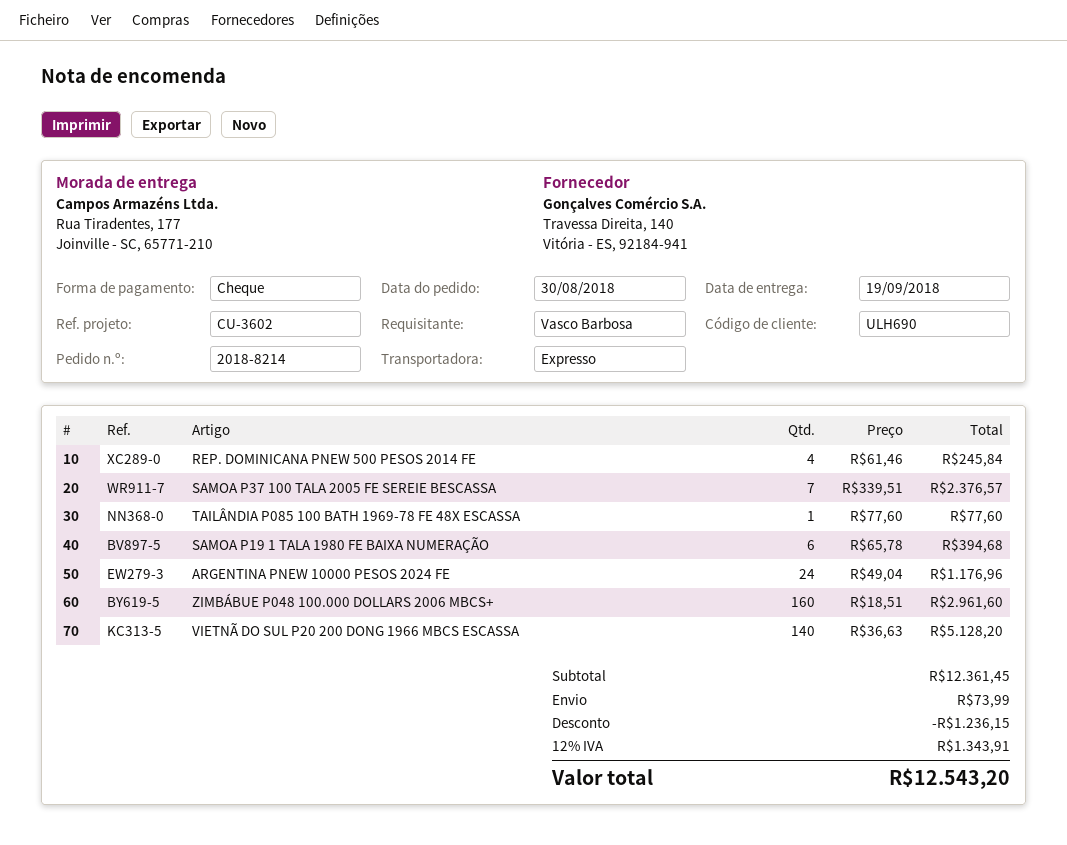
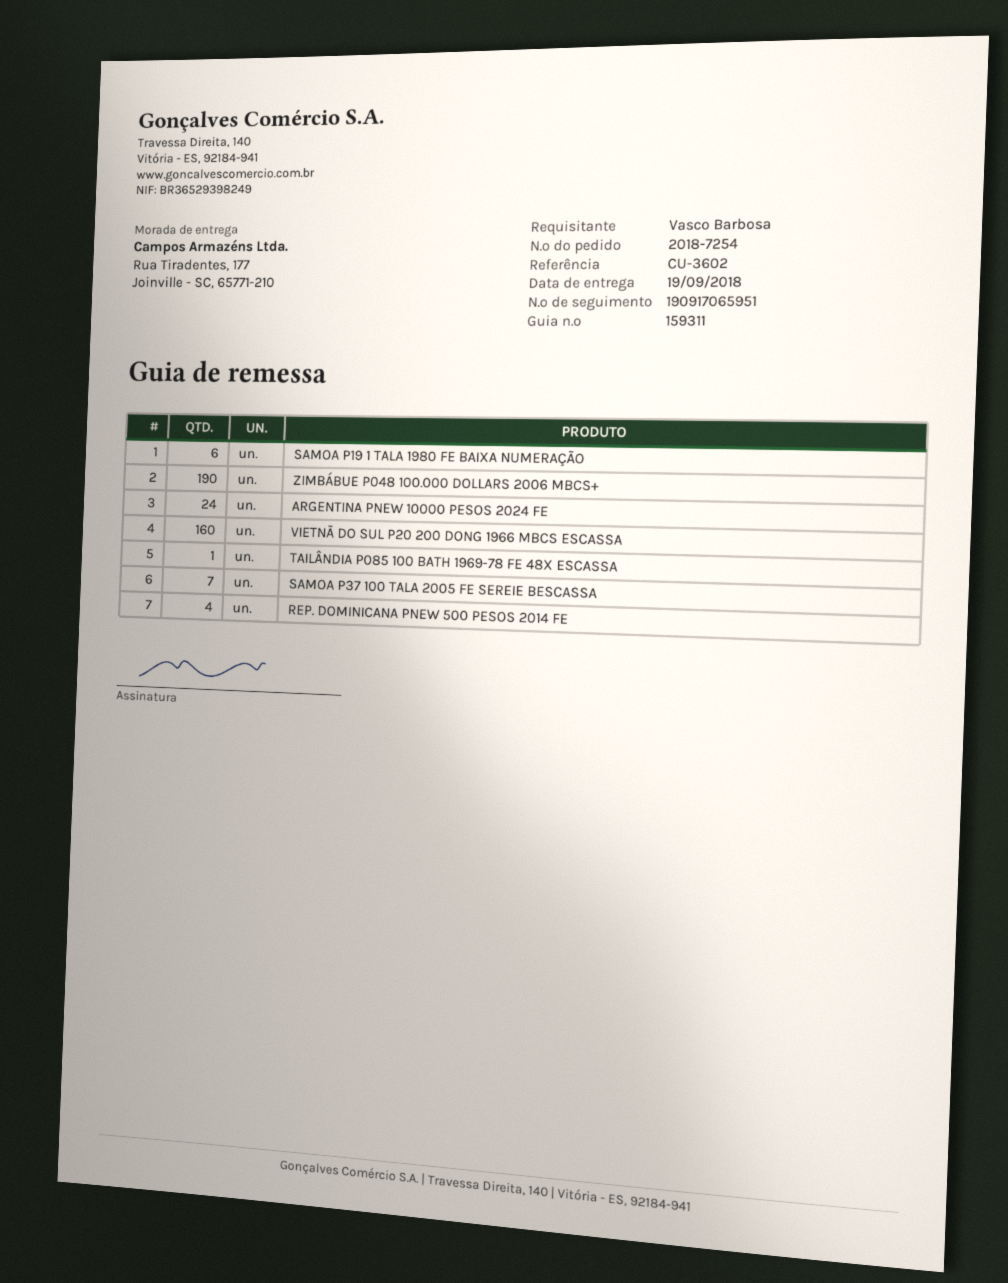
order number: 2018-8214 -> 2018-7254
ZIMBÁBUE P048 100.000 DOLLARS 2006 MBCS+: 160 -> 190
VIETNÃ DO SUL P20 200 DONG 1966 MBCS ESCASSA: 140 -> 160

